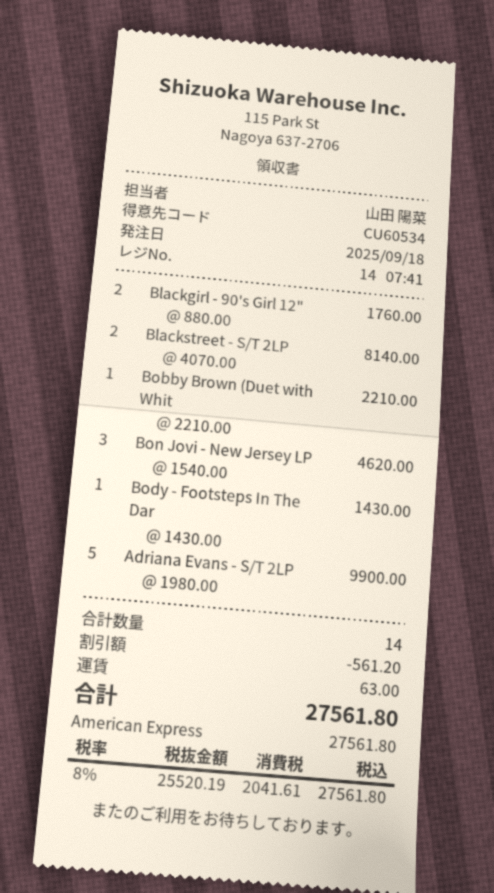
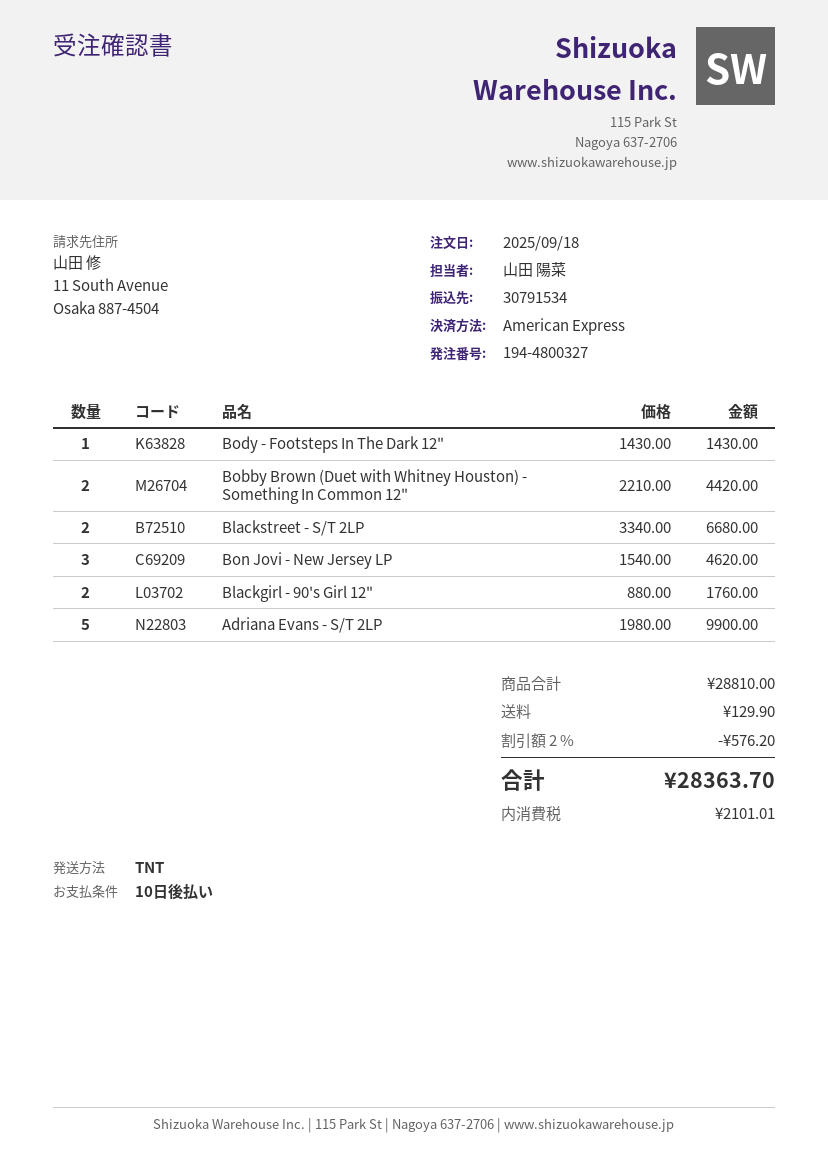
Blackstreet - S/T 2LP: 2 x 4070.00 = 8140.00 -> 2 x 3340.00 = 6680.00
Bobby Brown (Duet with Whit: 1 x 2210.00 = 2210.00 -> 2 x 2210.00 = 4420.00
discount: 561.20 -> 576.20
shipping: 63.00 -> 129.90
tax: 2041.61 -> 2101.01
total: 27561.80 -> 28363.70

